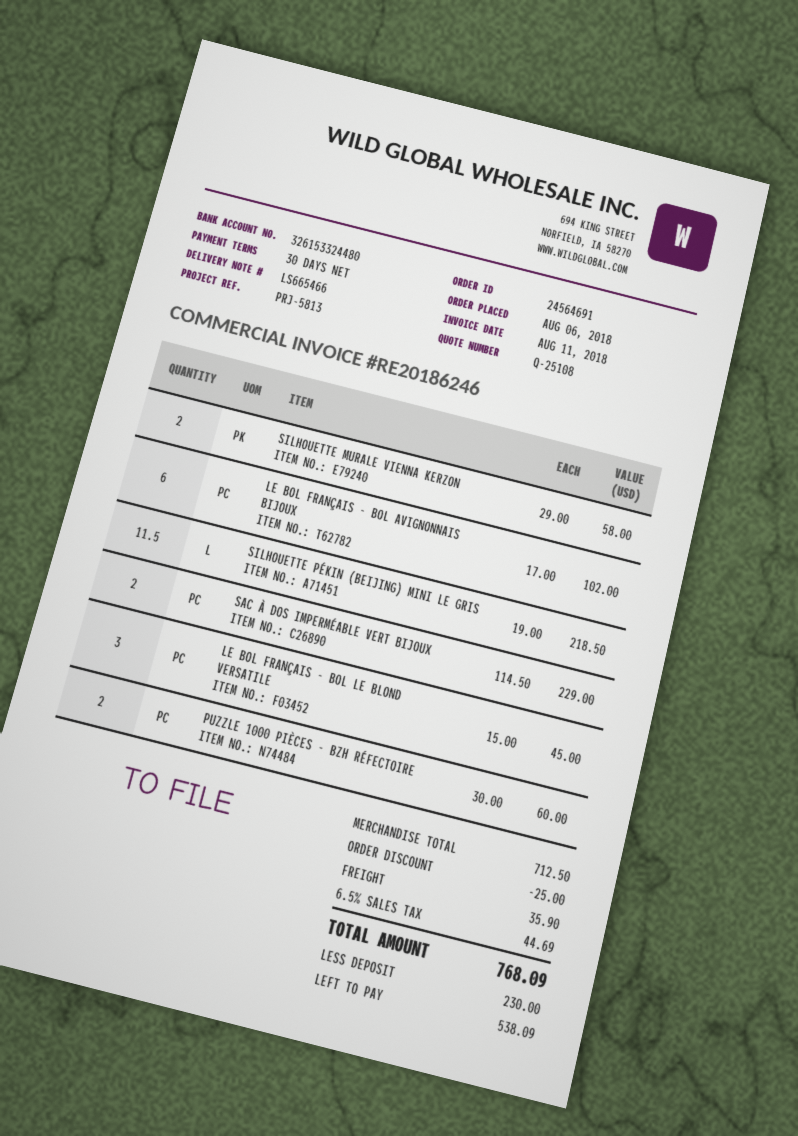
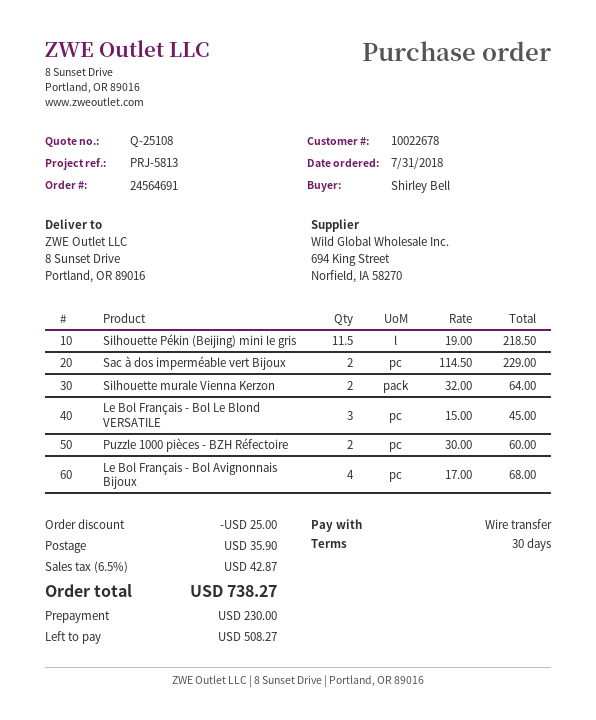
order date: 2018-08-06 -> 2018-07-31
SILHOUETTE MURALE VIENNA KERZON: 2 x 29.00 = 58.00 -> 2 x 32.00 = 64.00
LE BOL FRANÇAIS - BOL AVIGNONNAIS BIJOUX: 6 x 17.00 = 102.00 -> 4 x 17.00 = 68.00
tax: 6.5% = 44.69 -> 6.5% = 42.87
total: 768.09 -> 738.27
balance: 538.09 -> 508.27

